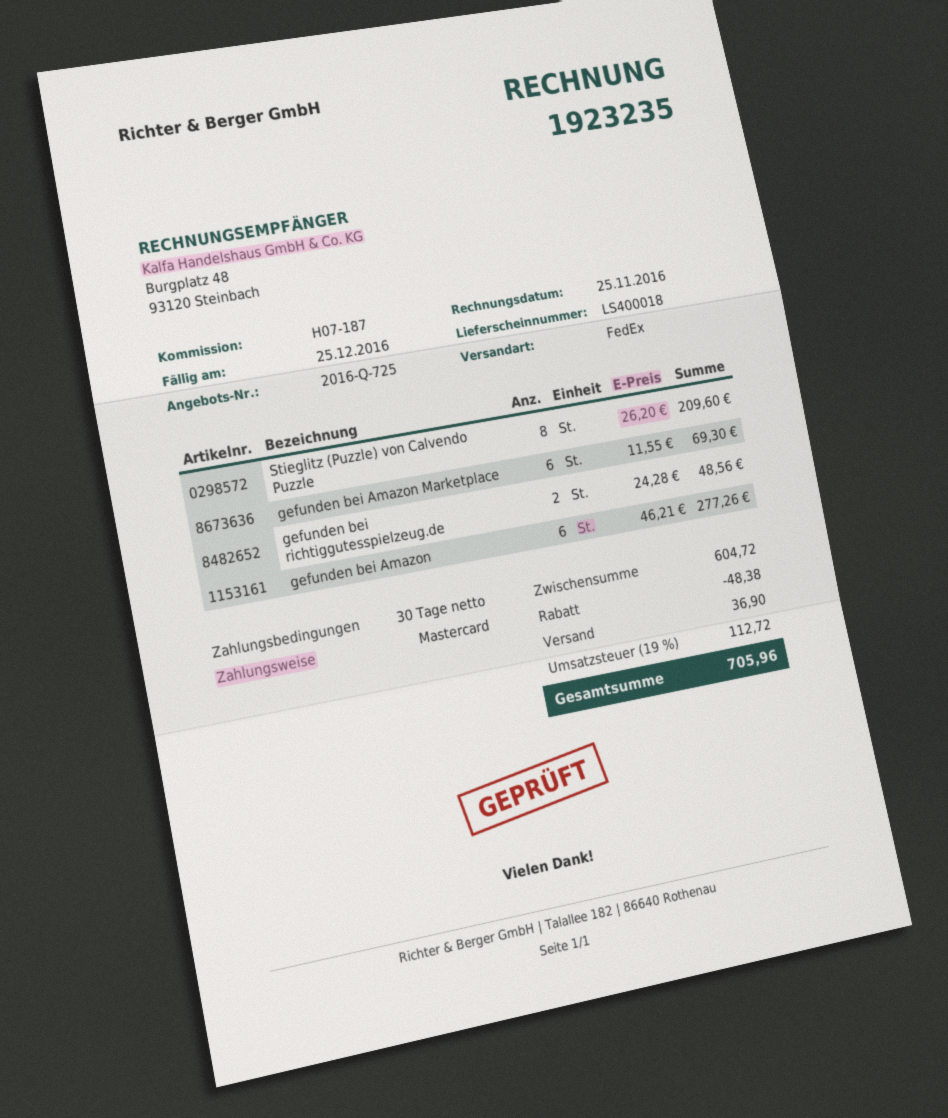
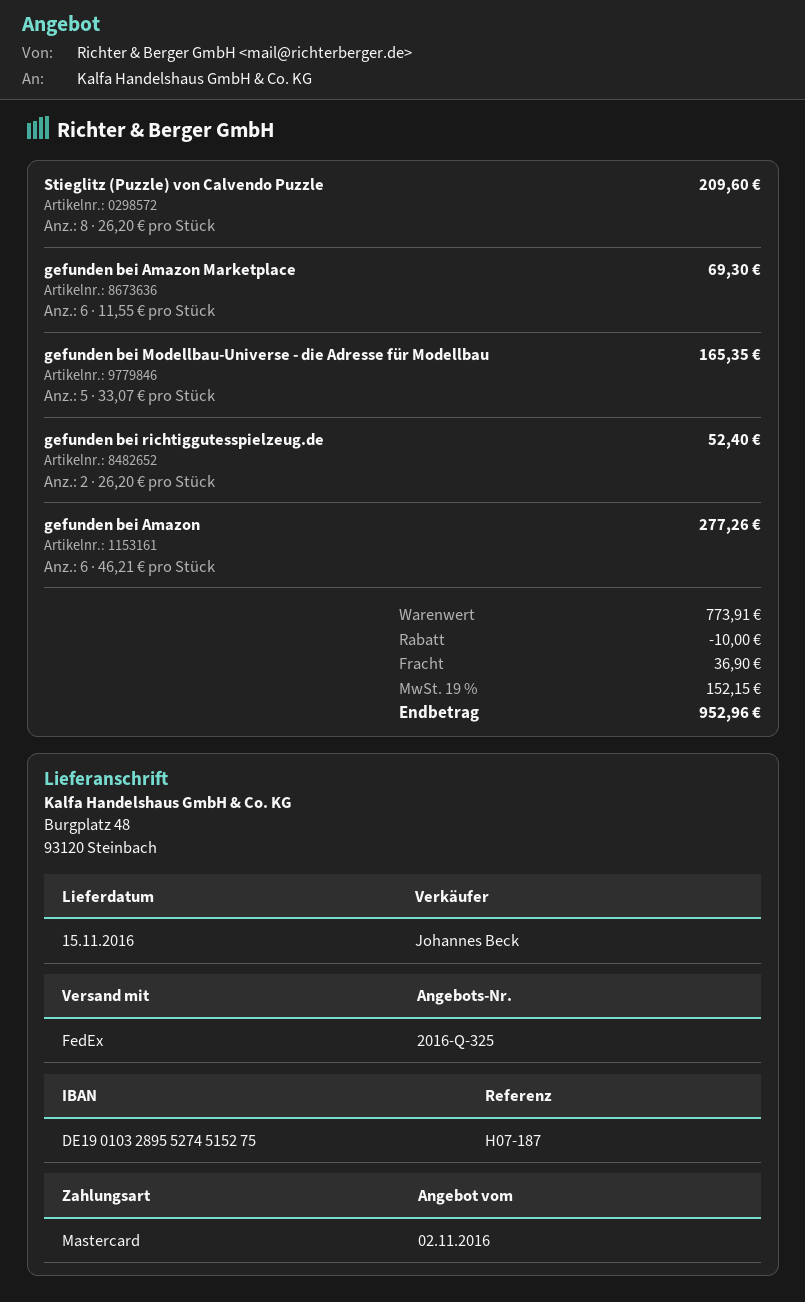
quote number: 2016-Q-725 -> 2016-Q-325
gefunden bei richtiggutesspielzeug.de: 2 x 24.28 = 48.56 -> 2 x 26.20 = 52.40
gefunden bei Modellbau-Universe - die Adresse für Modellbau: none -> 5 x 33.07 = 165.35
subtotal: 604.72 -> 773.91
discount: 48.38 -> 10.00
tax: 19% = 112.72 -> 19% = 152.15
total: 705.96 -> 952.96

